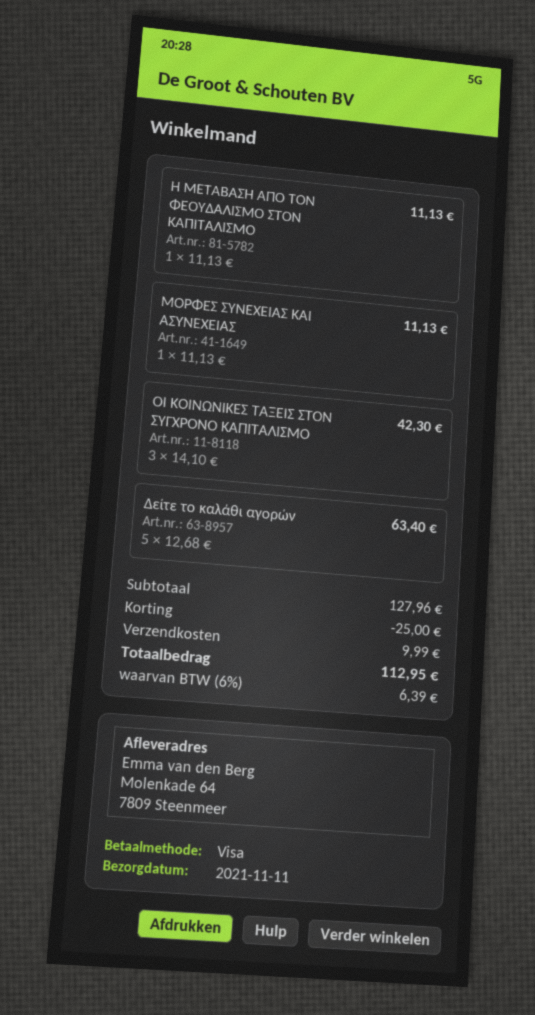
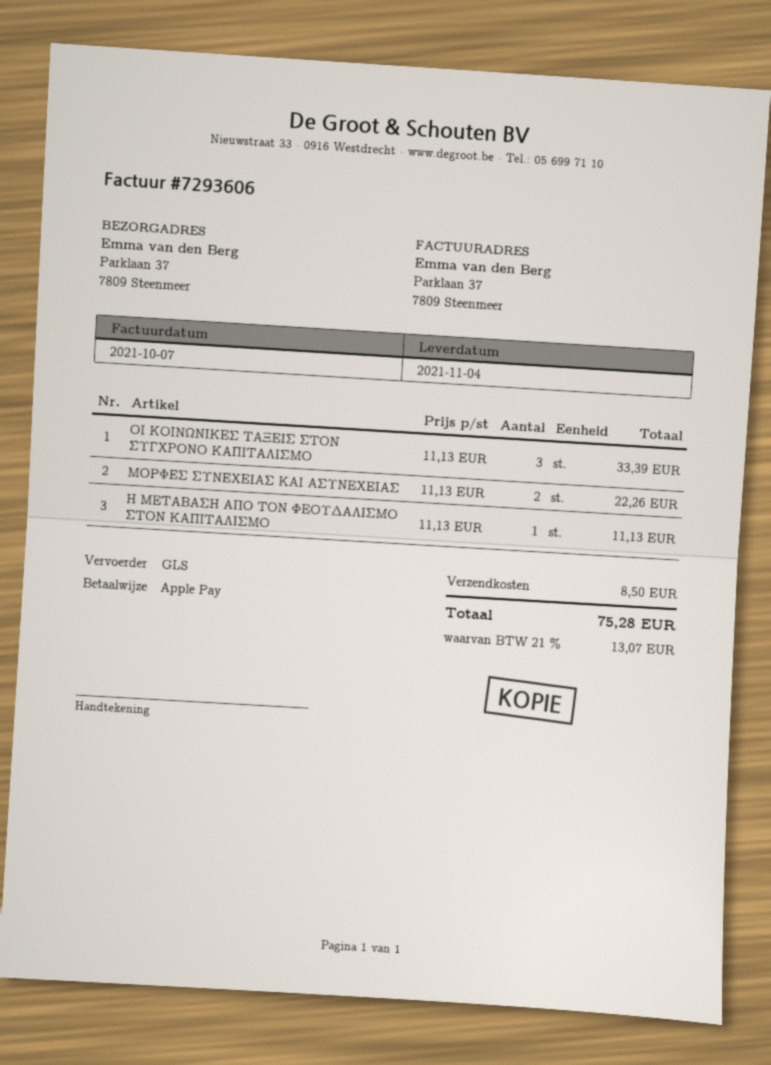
delivery date: 2021-11-11 -> 2021-11-04
payment method: Visa -> Apple Pay
ship to: Molenkade 64, 7809 Steenmeer -> Parklaan 37, 7809 Steenmeer
ΜΟΡΦΕΣ ΣΥΝΕΧΕΙΑΣ ΚΑΙ ΑΣΥΝΕΧΕΙΑΣ: 1 x 11.13 = 11.13 -> 2 x 11.13 = 22.26
ΟΙ ΚΟΙΝΩΝΙΚΕΣ ΤΑΞΕΙΣ ΣΤΟΝ ΣΥΓΧΡΟΝΟ ΚΑΠΙΤΑΛΙΣΜΟ: 3 x 14.10 = 42.30 -> 3 x 11.13 = 33.39
Δείτε το καλάθι αγορών: 5 x 12.68 = 63.40 -> none
discount: 25.00 -> none
shipping: 9.99 -> 8.50
tax: 6% = 6.39 -> 21% = 13.07
total: 112.95 -> 75.28

